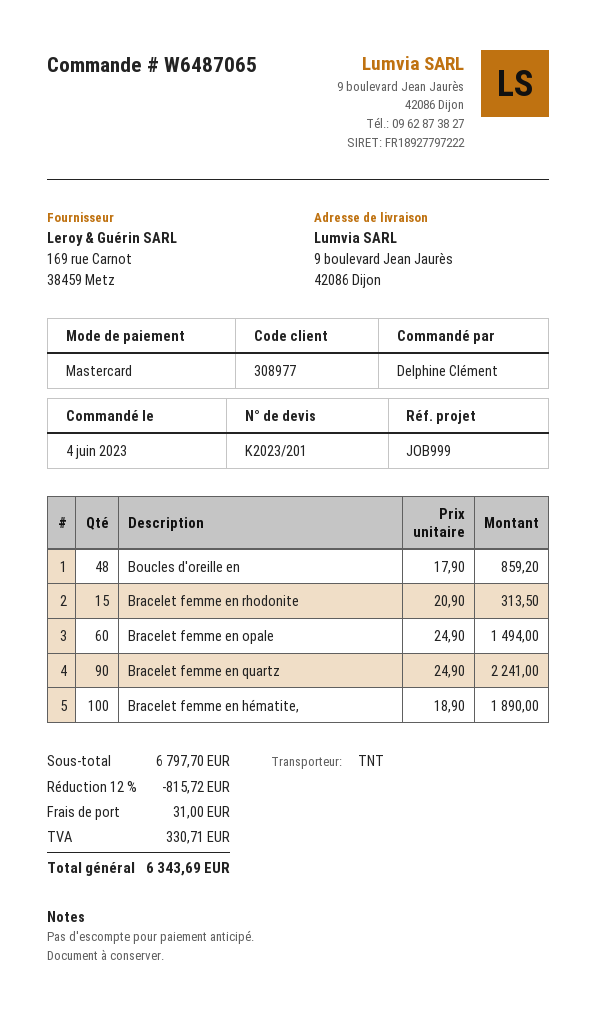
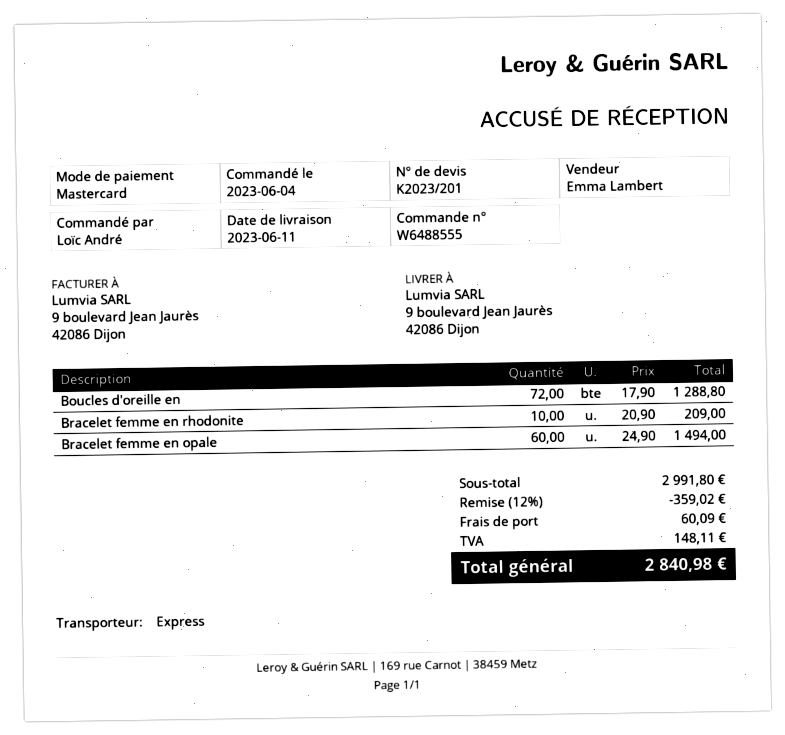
order number: W6487065 -> W6488555
ordered by: Delphine Clément -> Loïc André
shipping method: TNT -> express
Boucles d'oreille en: 48 x 17.90 = 859.20 -> 72 x 17.90 = 1288.80
Bracelet femme en rhodonite: 15 x 20.90 = 313.50 -> 10 x 20.90 = 209.00
Bracelet femme en quartz: 90 x 24.90 = 2241.00 -> none
Bracelet femme en hématite,: 100 x 18.90 = 1890.00 -> none
subtotal: 6797.70 -> 2991.80
discount: 12% = 815.72 -> 12% = 359.02
shipping: 31.00 -> 60.09
tax: 330.71 -> 148.11
total: 6343.69 -> 2840.98

